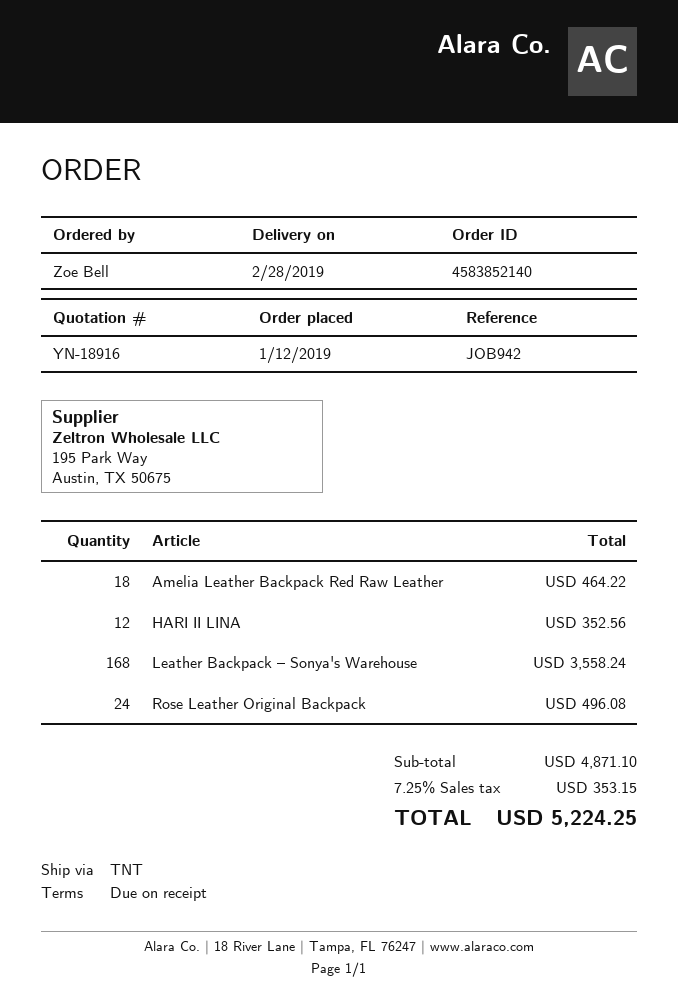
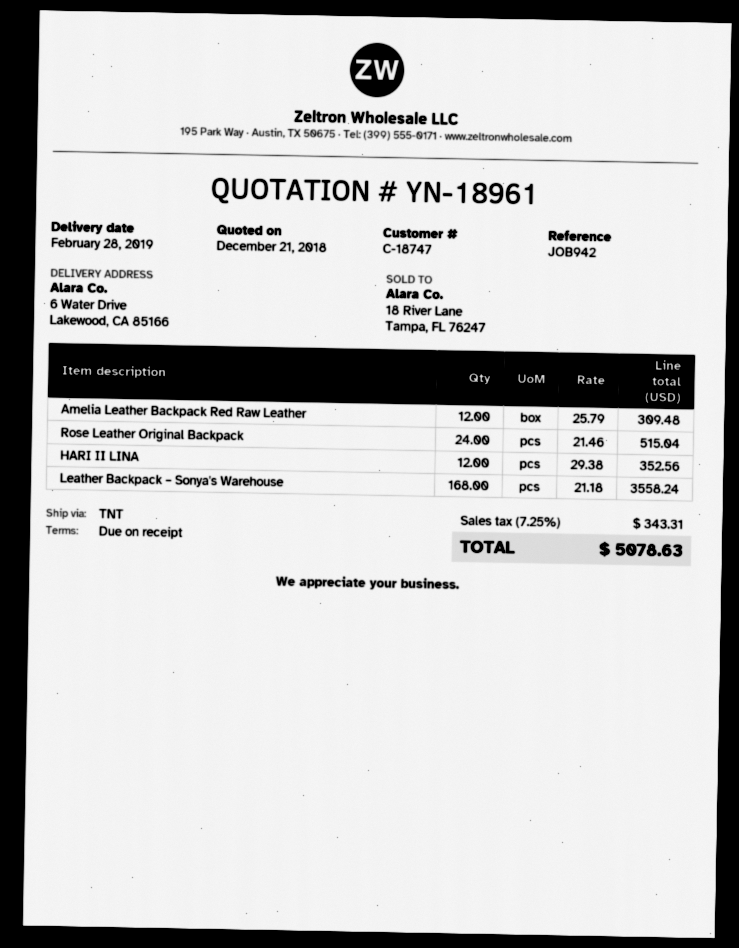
quote number: YN-18916 -> YN-18961
Amelia Leather Backpack Red Raw Leather: 18 for 464.22 -> 12 for 309.48
Rose Leather Original Backpack: 24 for 496.08 -> 24 for 515.04
tax: 7.25% = 353.15 -> 7.25% = 343.31
total: 5224.25 -> 5078.63

